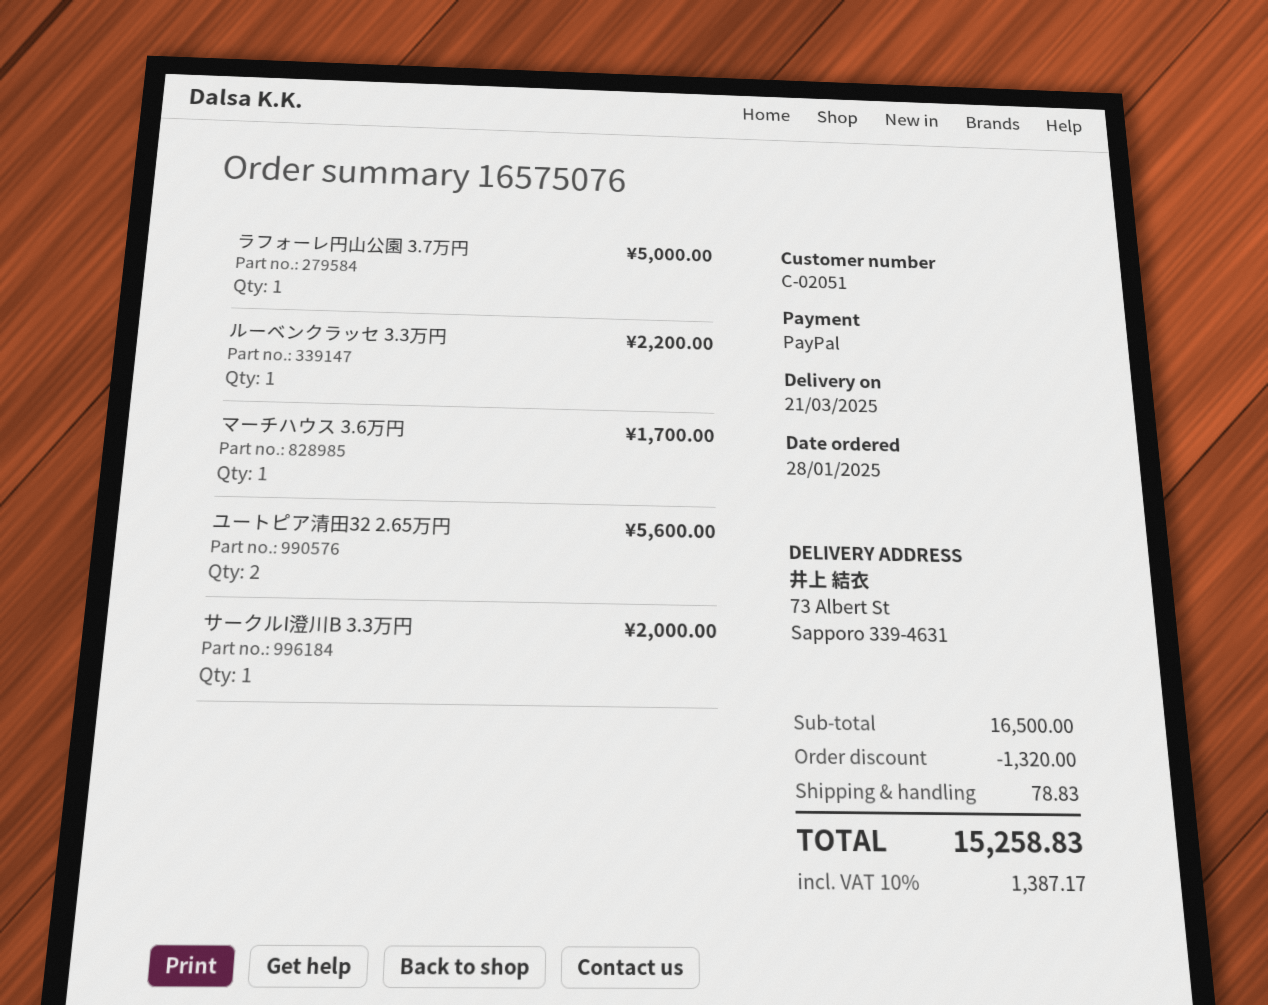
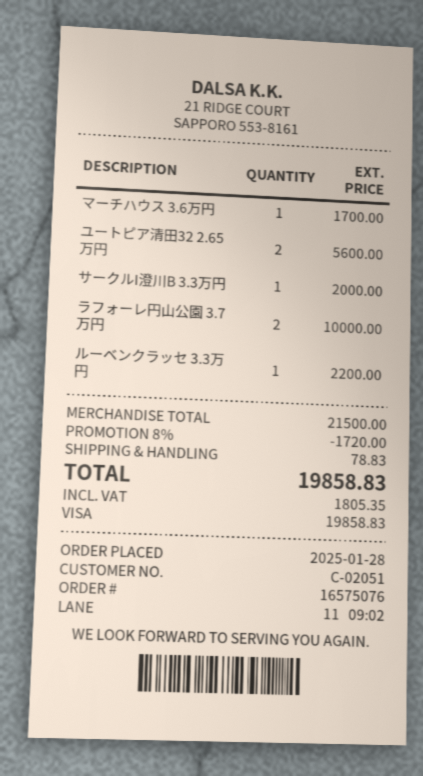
payment method: PayPal -> Visa
ラフォーレ円山公園 3.7万円: 1 for 5000.00 -> 2 for 10000.00
subtotal: 16500.00 -> 21500.00
discount: 1320.00 -> 1720.00
tax: 1387.17 -> 1805.35
total: 15258.83 -> 19858.83

